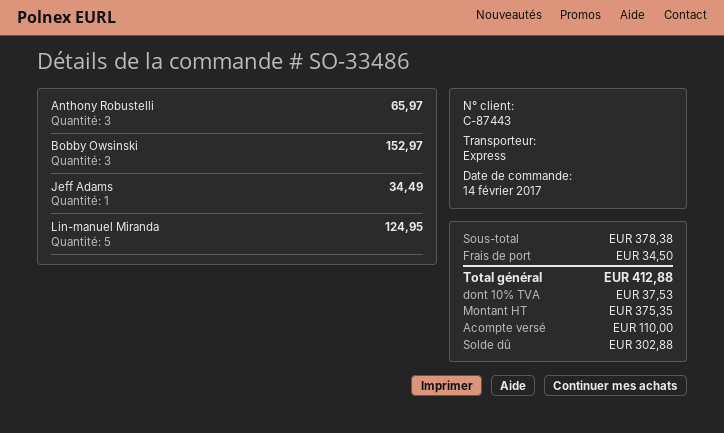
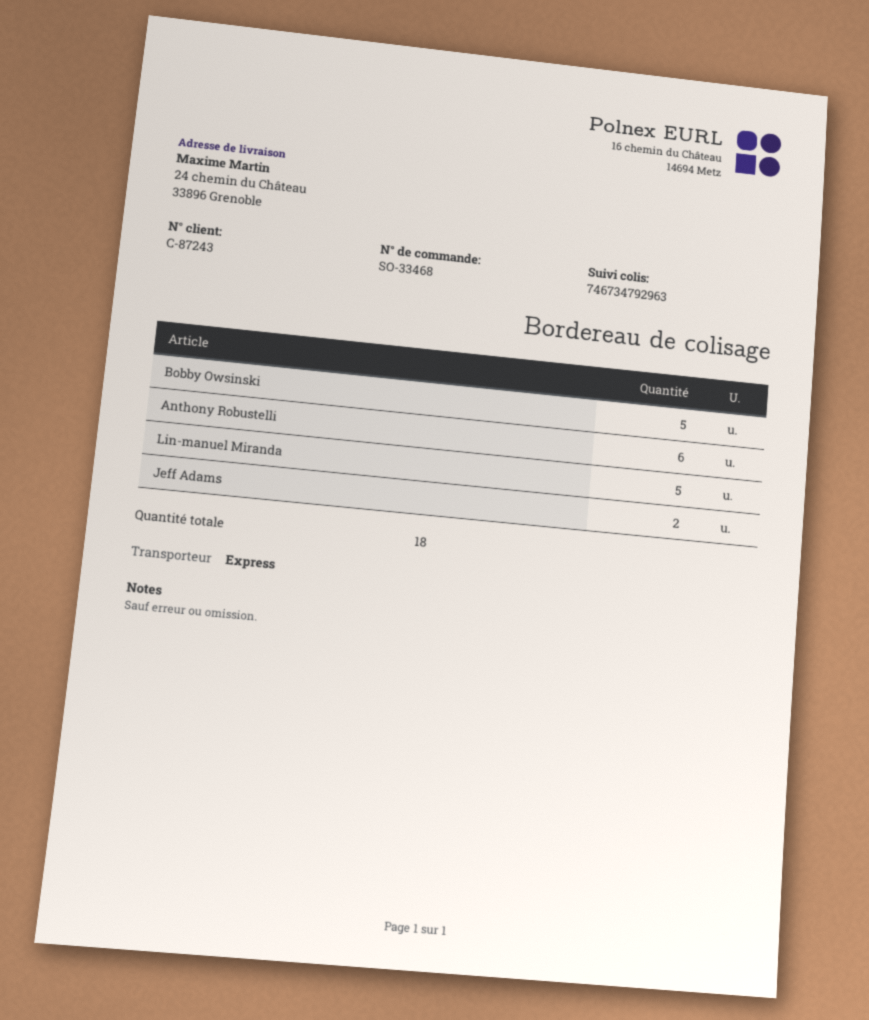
order number: SO-33486 -> SO-33468
customer number: C-87443 -> C-87243
Anthony Robustelli: 3 -> 6
Bobby Owsinski: 3 -> 5
Jeff Adams: 1 -> 2

